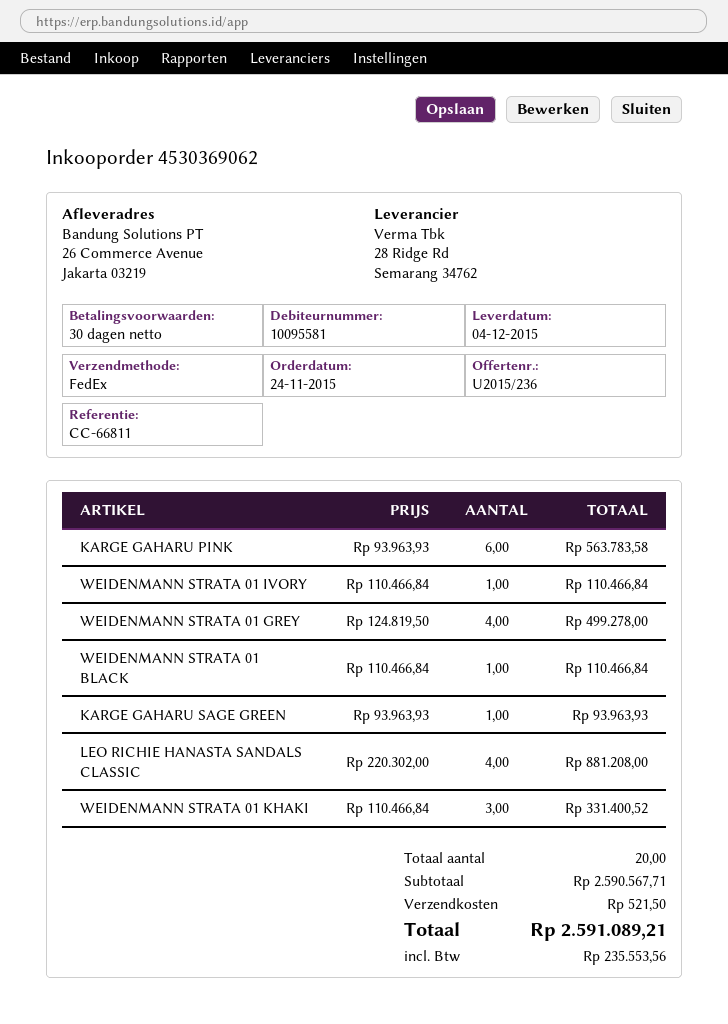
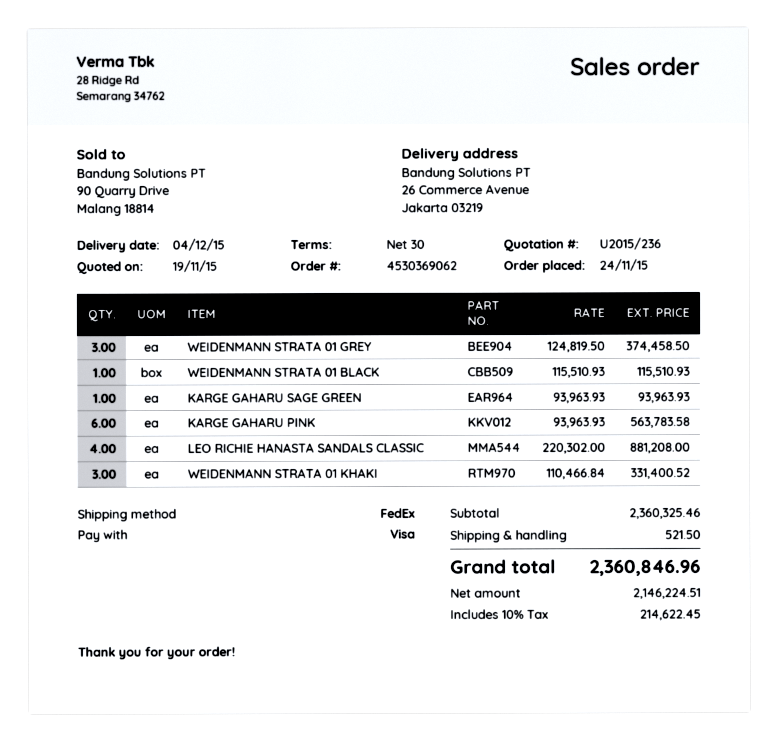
WEIDENMANN STRATA 01 IVORY: 1 x 110466.84 = 110466.84 -> none
WEIDENMANN STRATA 01 GREY: 4 x 124819.50 = 499278.00 -> 3 x 124819.50 = 374458.50
WEIDENMANN STRATA 01 BLACK: 1 x 110466.84 = 110466.84 -> 1 x 115510.93 = 115510.93
subtotal: 2590567.71 -> 2360325.46
tax: 235553.56 -> 214622.45
total: 2591089.21 -> 2360846.96

